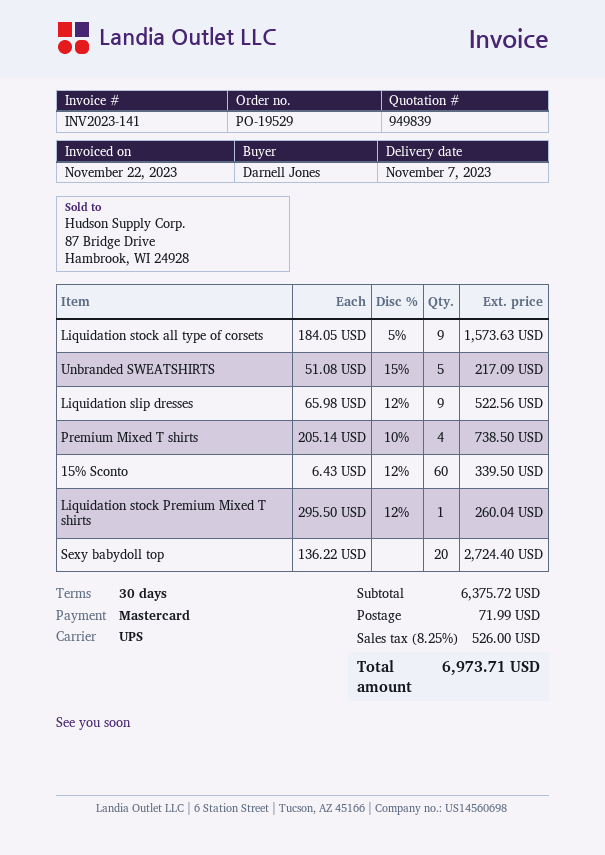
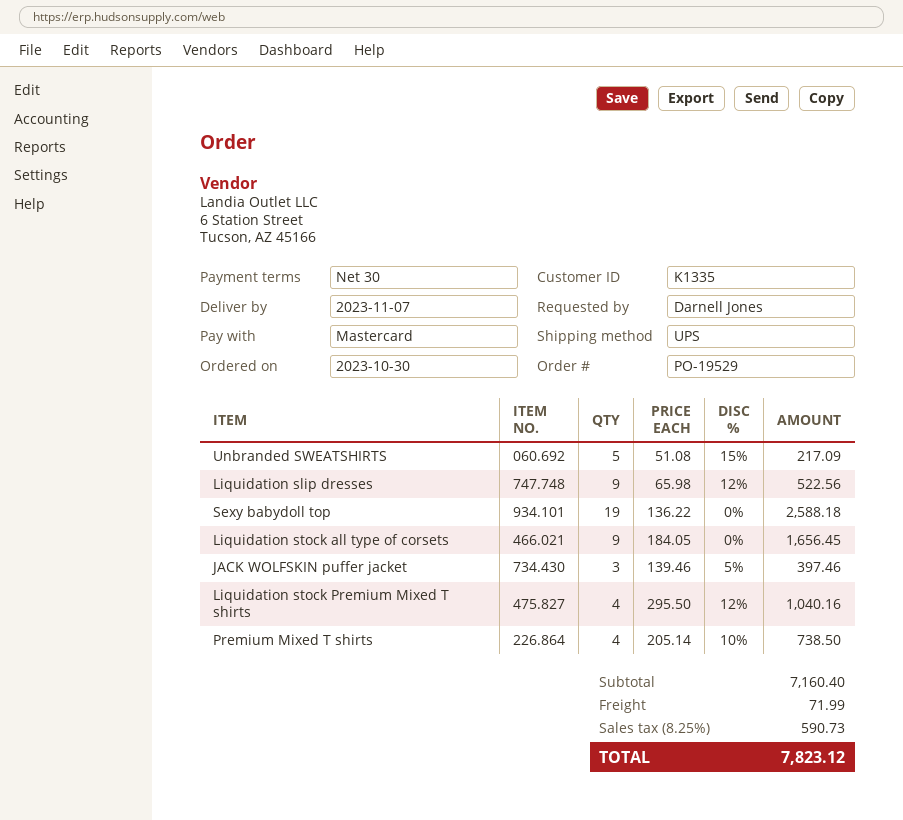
Liquidation stock all type of corsets: 9 x 184.05 - 5% = 1573.63 -> 9 x 184.05 = 1656.45
15% Sconto: 60 x 6.43 - 12% = 339.50 -> none
Liquidation stock Premium Mixed T shirts: 1 x 295.50 - 12% = 260.04 -> 4 x 295.50 - 12% = 1040.16
Sexy babydoll top: 20 x 136.22 = 2724.40 -> 19 x 136.22 = 2588.18
JACK WOLFSKIN puffer jacket: none -> 3 x 139.46 - 5% = 397.46
subtotal: 6375.72 -> 7160.40
tax: 8.25% = 526.00 -> 8.25% = 590.73
total: 6973.71 -> 7823.12

